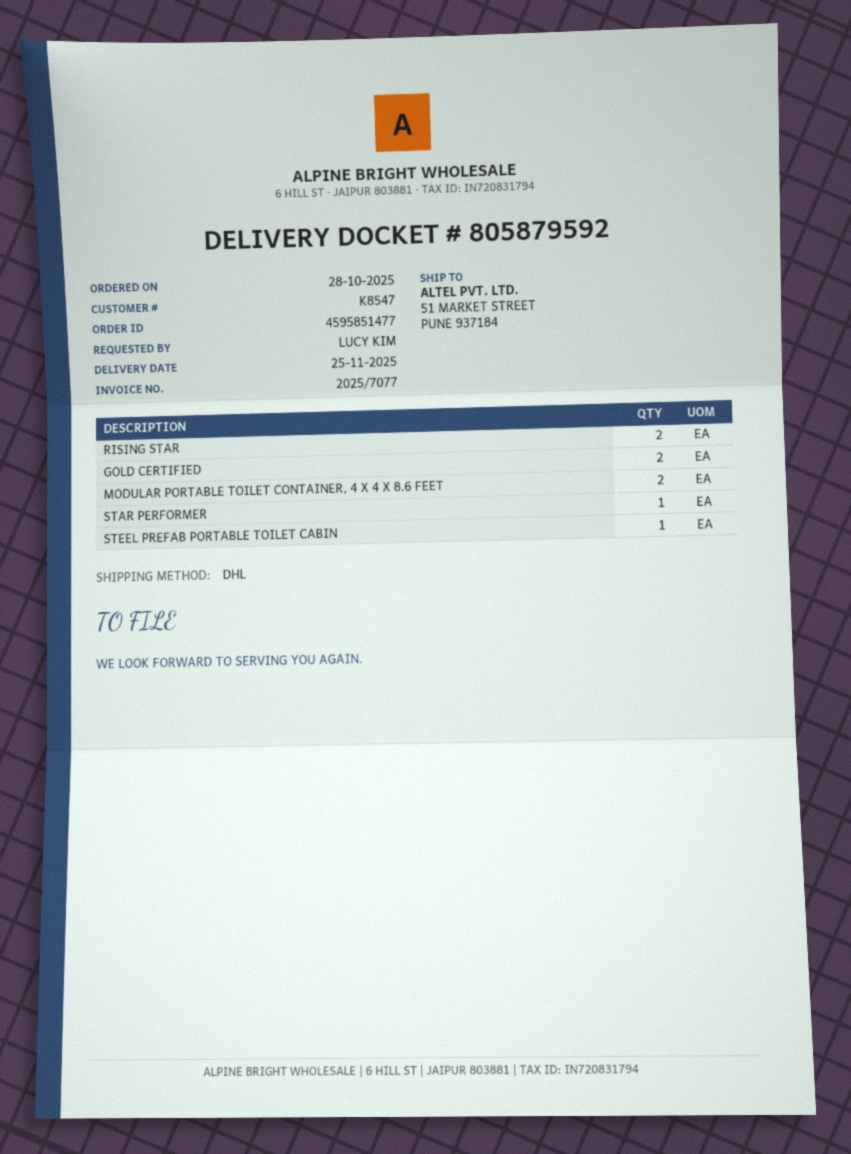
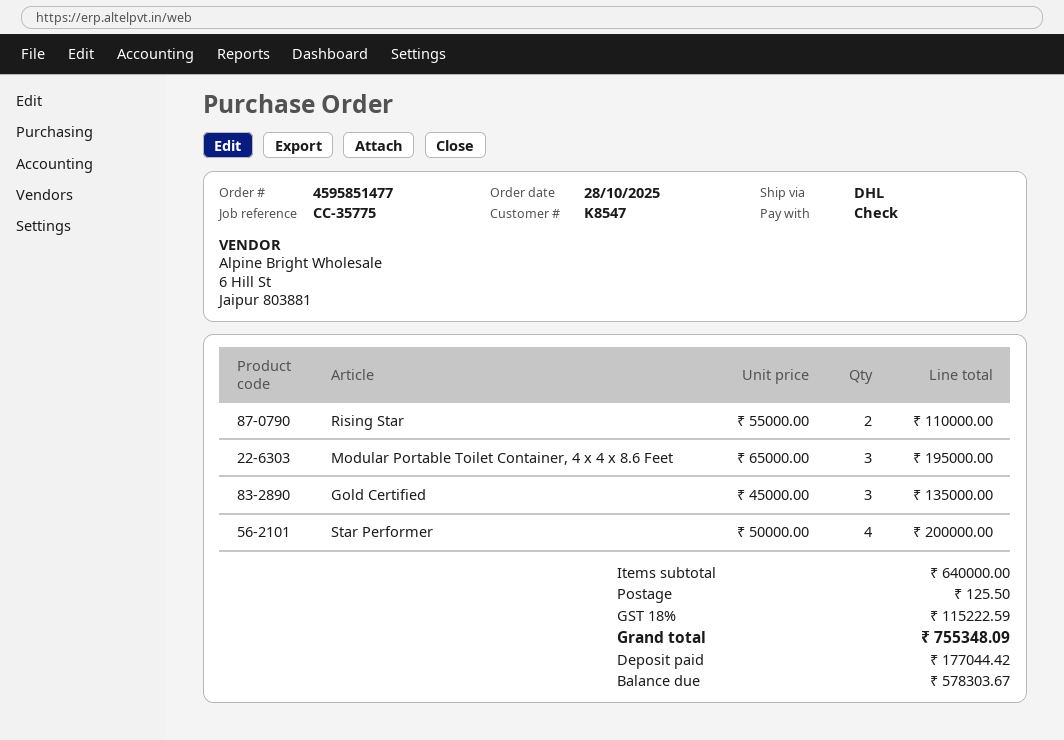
GOLD CERTIFIED: 2 -> 3
MODULAR PORTABLE TOILET CONTAINER, 4 X 4 X 8.6 FEET: 2 -> 3
STAR PERFORMER: 1 -> 4
STEEL PREFAB PORTABLE TOILET CABIN: 1 -> none

